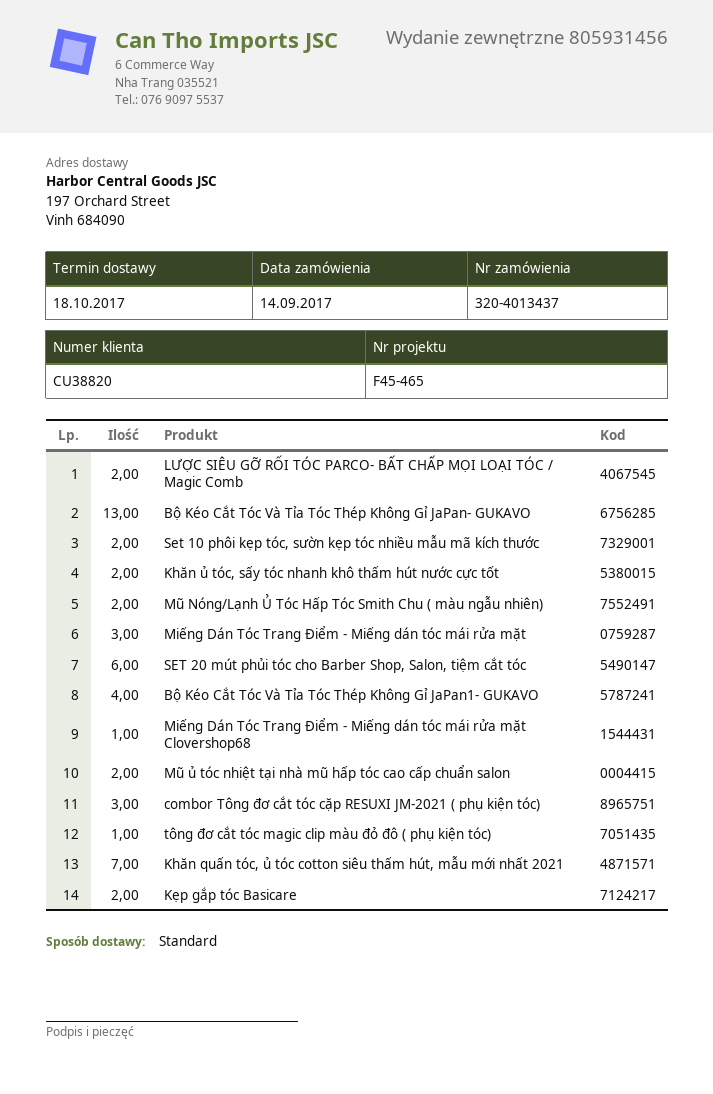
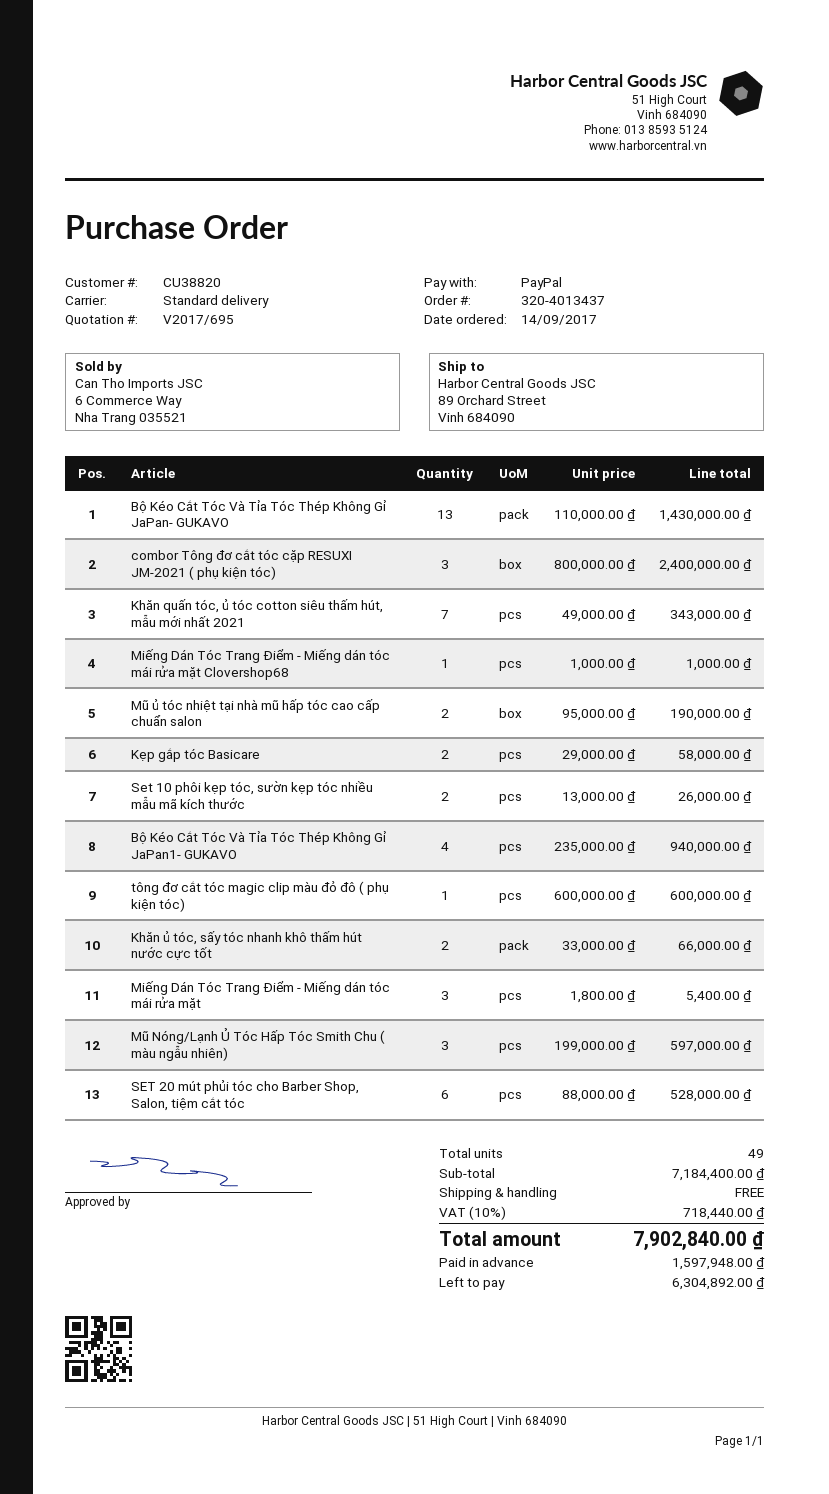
ship to: 197 Orchard Street, Vinh 684090 -> 89 Orchard Street, Vinh 684090
LƯỢC SIÊU GỠ RỐI TÓC PARCO- BẤT CHẤP MỌI LOẠI TÓC / Magic Comb: 2 -> none
Mũ Nóng/Lạnh Ủ Tóc Hấp Tóc Smith Chu ( màu ngẫu nhiên): 2 -> 3

